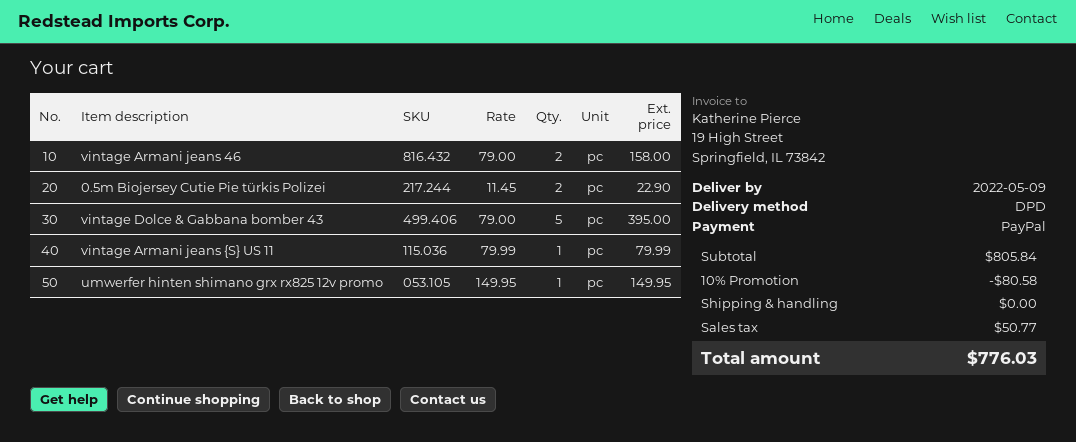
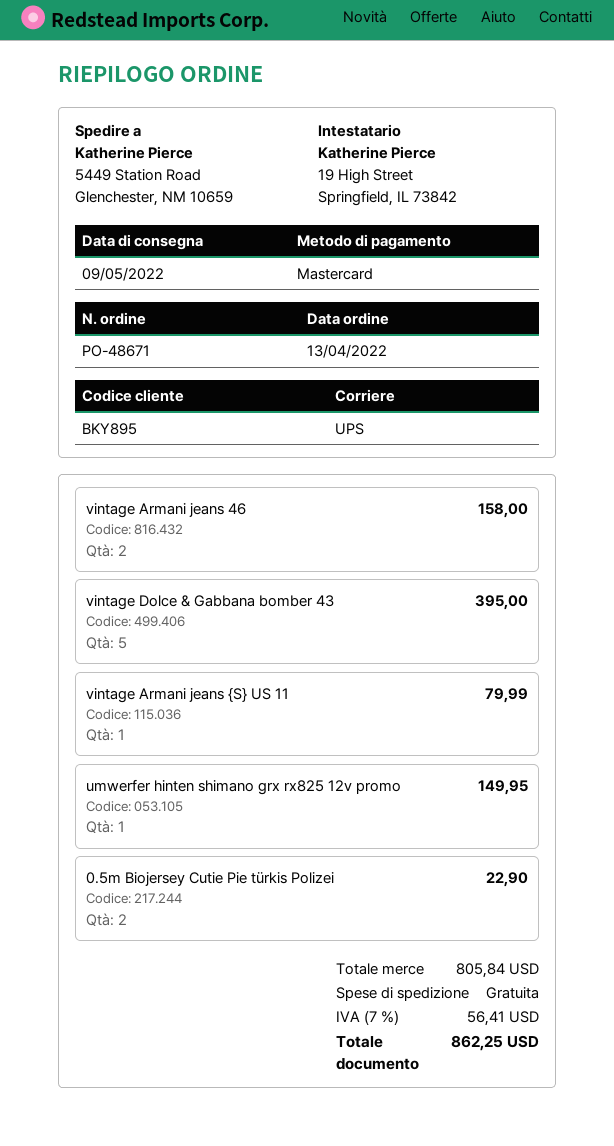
payment method: PayPal -> Mastercard
shipping method: DPD -> UPS
discount: 10% = 80.58 -> none
tax: 50.77 -> 56.41
total: 776.03 -> 862.25

